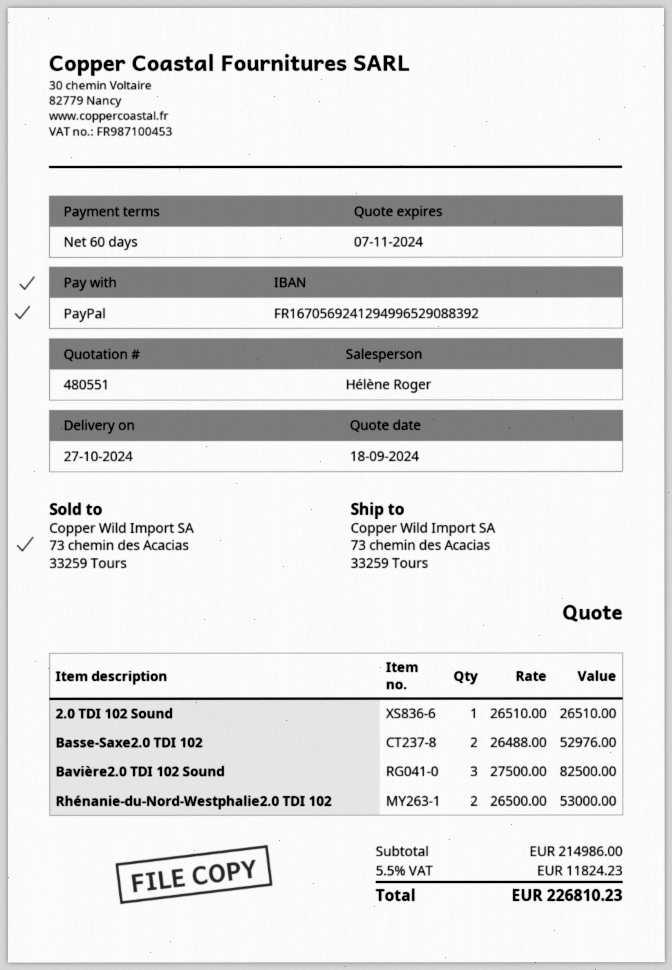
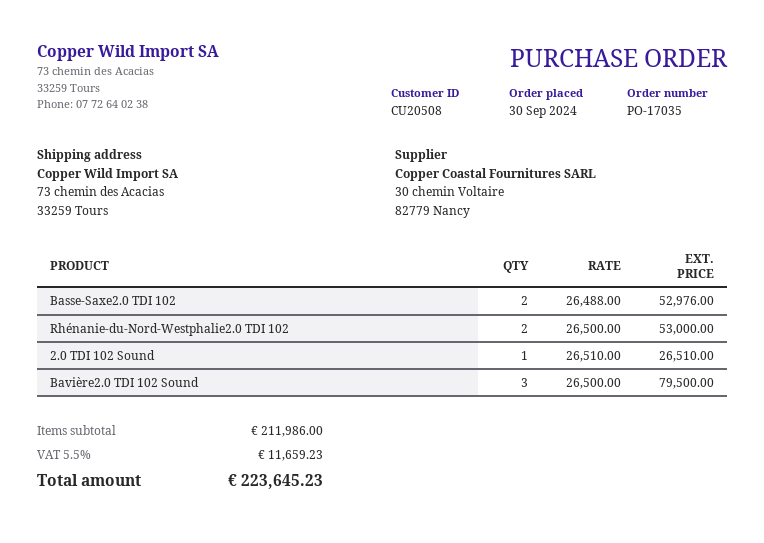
Bavière2.0 TDI 102 Sound: 3 x 27500.00 = 82500.00 -> 3 x 26500.00 = 79500.00
subtotal: 214986.00 -> 211986.00
tax: 5.5% = 11824.23 -> 5.5% = 11659.23
total: 226810.23 -> 223645.23

